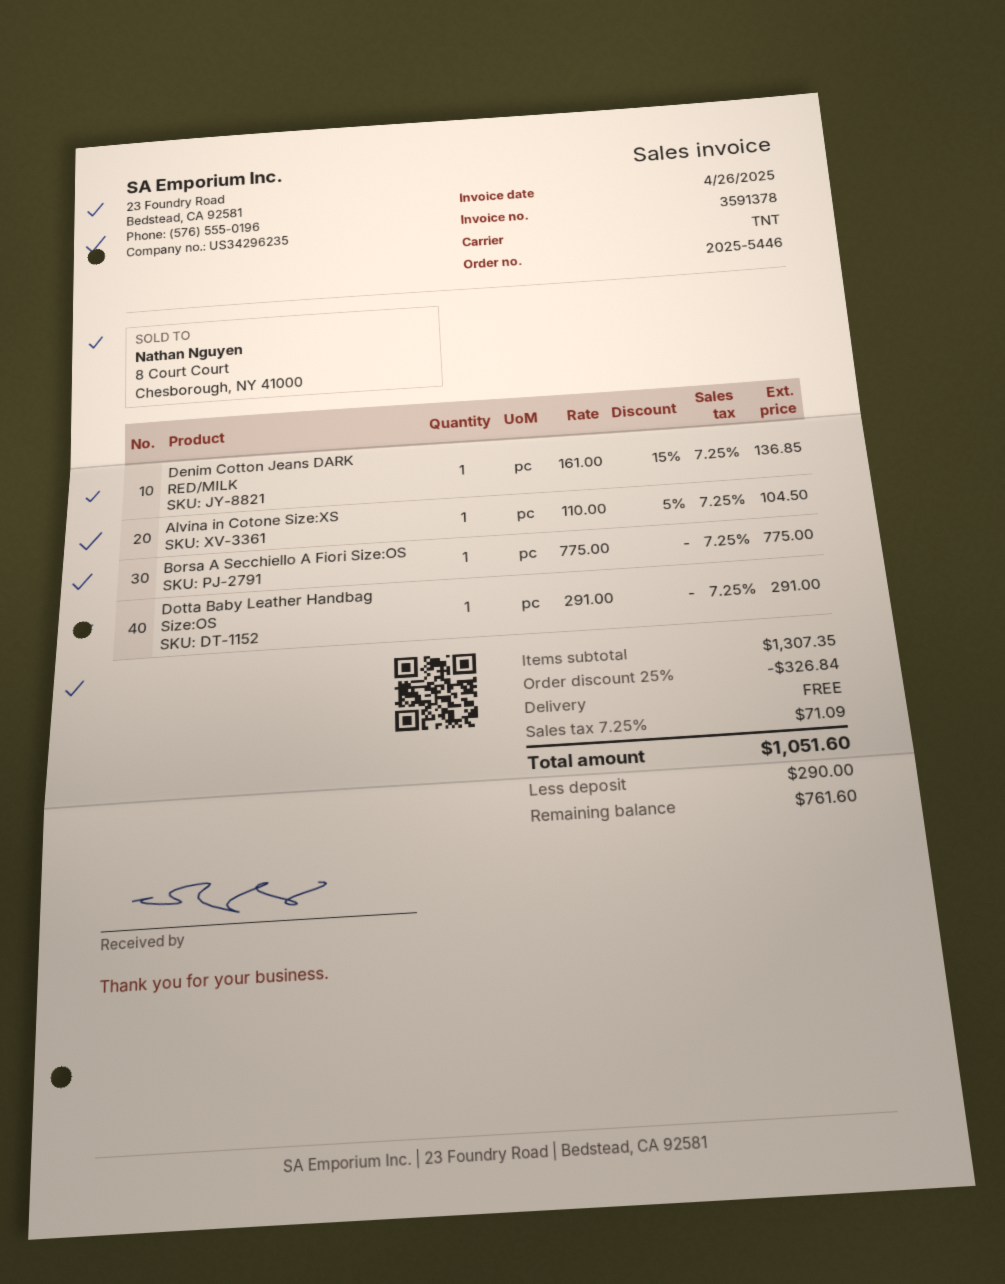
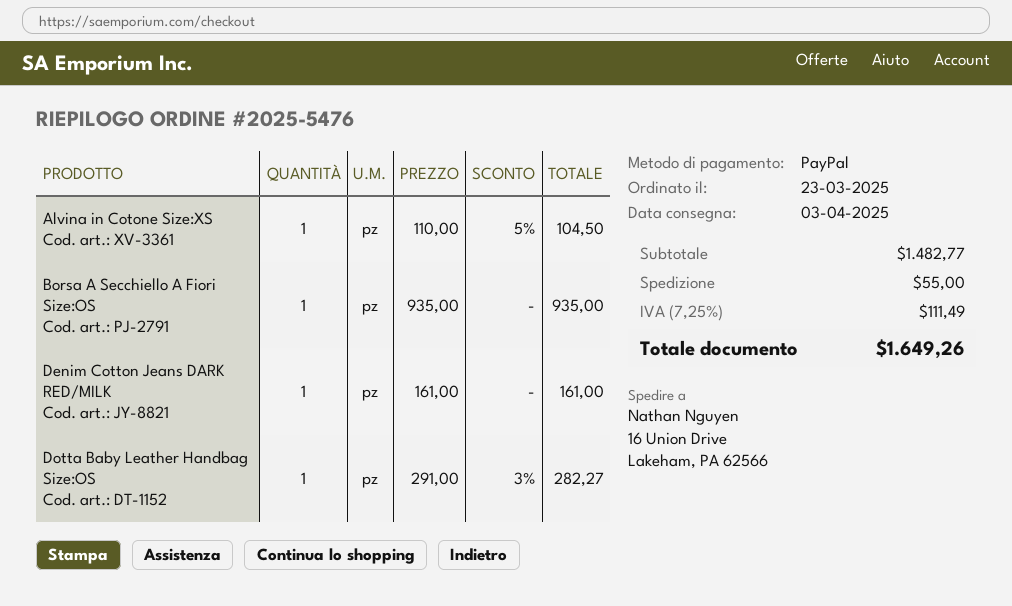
order number: 2025-5446 -> 2025-5476
Denim Cotton Jeans DARK RED/MILK: 1 x 161.00 - 15% = 136.85 -> 1 x 161.00 = 161.00
Borsa A Secchiello A Fiori Size:OS: 1 x 775.00 = 775.00 -> 1 x 935.00 = 935.00
Dotta Baby Leather Handbag Size:OS: 1 x 291.00 = 291.00 -> 1 x 291.00 - 3% = 282.27
subtotal: 1307.35 -> 1482.77
discount: 25% = 326.84 -> none
shipping: 0.00 -> 55.00
tax: 7.25% = 71.09 -> 7.25% = 111.49
total: 1051.60 -> 1649.26

